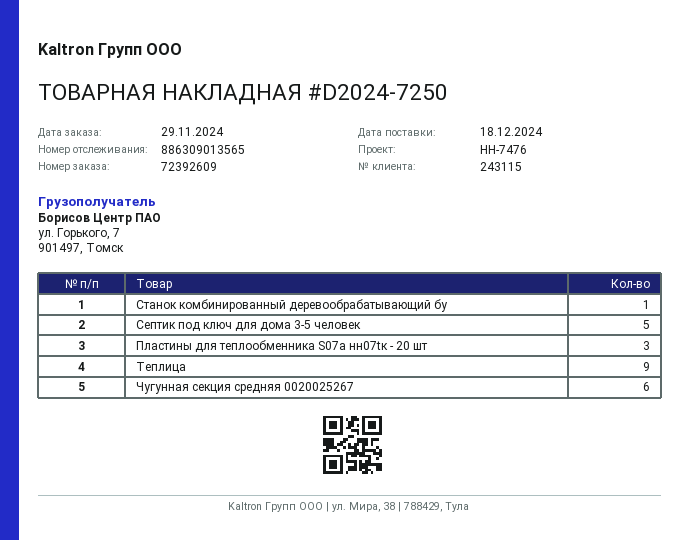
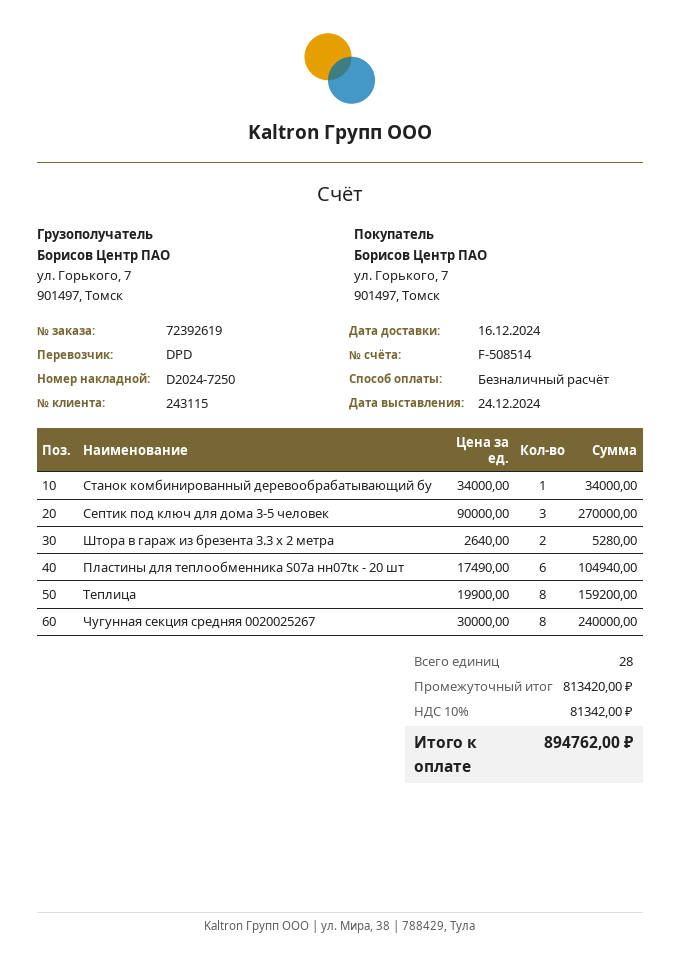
order number: 72392609 -> 72392619
delivery date: 2024-12-18 -> 2024-12-16
Септик под ключ для дома 3-5 человек: 5 -> 3
Пластины для теплообменника S07a нн07tк - 20 шт: 3 -> 6
Теплица: 9 -> 8
Чугунная секция средняя 0020025267: 6 -> 8
Штора в гараж из брезента 3.3 х 2 метра: none -> 2

